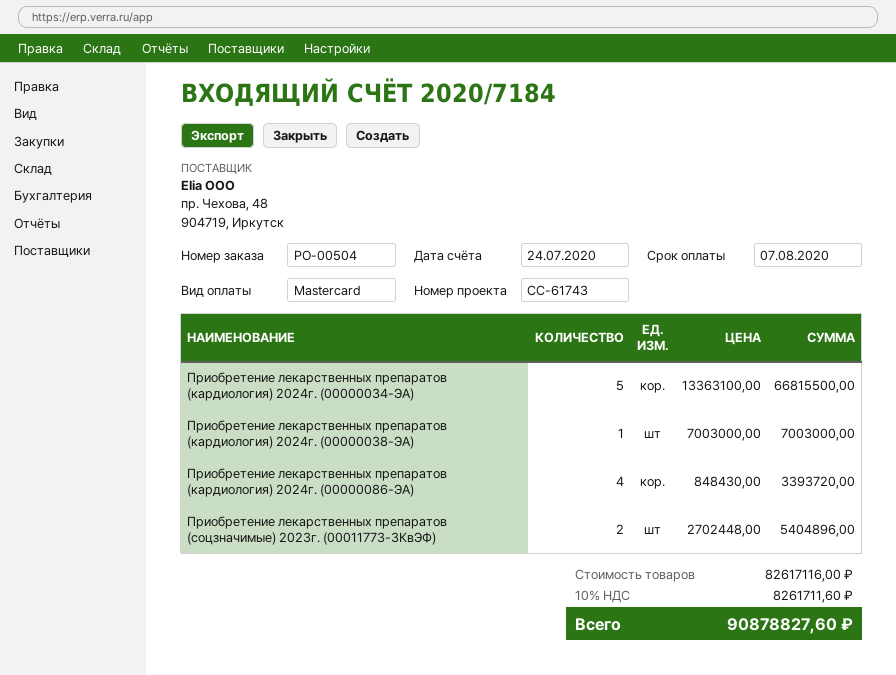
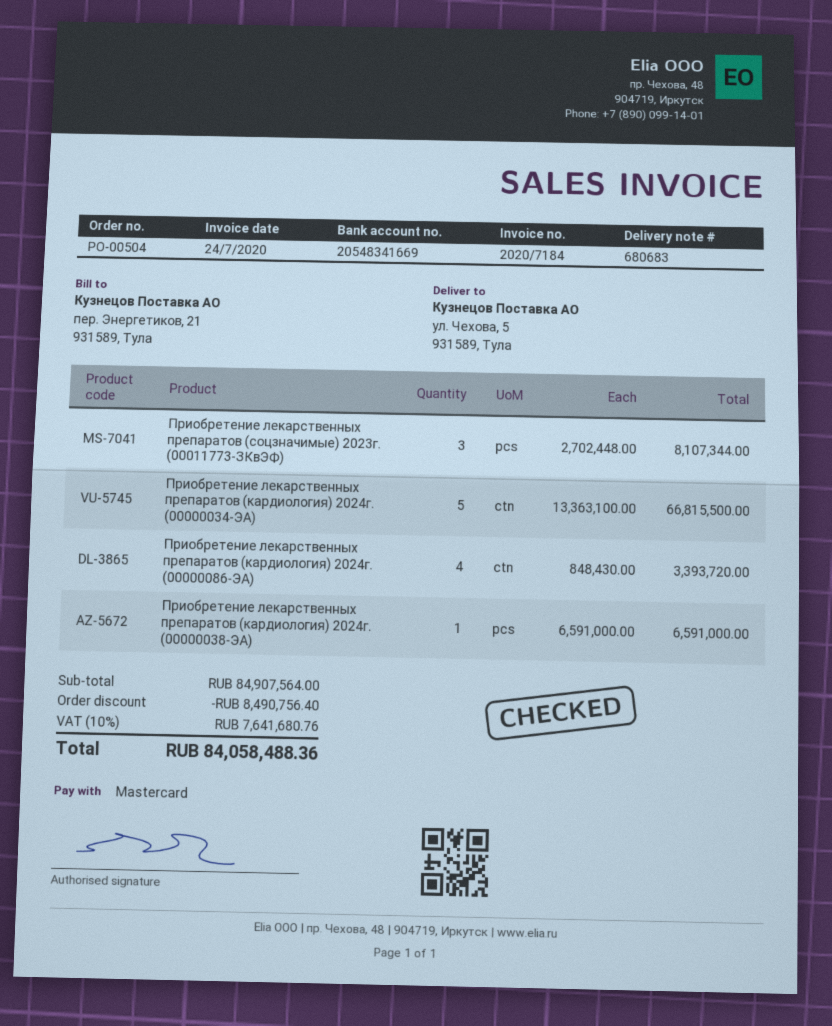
Приобретение лекарственных препаратов (кардиология) 2024г. (00000038-ЭА): 1 x 7003000.00 = 7003000.00 -> 1 x 6591000.00 = 6591000.00
Приобретение лекарственных препаратов (соцзначимые) 2023г. (00011773-ЗКвЭФ): 2 x 2702448.00 = 5404896.00 -> 3 x 2702448.00 = 8107344.00
subtotal: 82617116.00 -> 84907564.00
discount: none -> 8490756.40
tax: 10% = 8261711.60 -> 10% = 7641680.76
total: 90878827.60 -> 84058488.36

